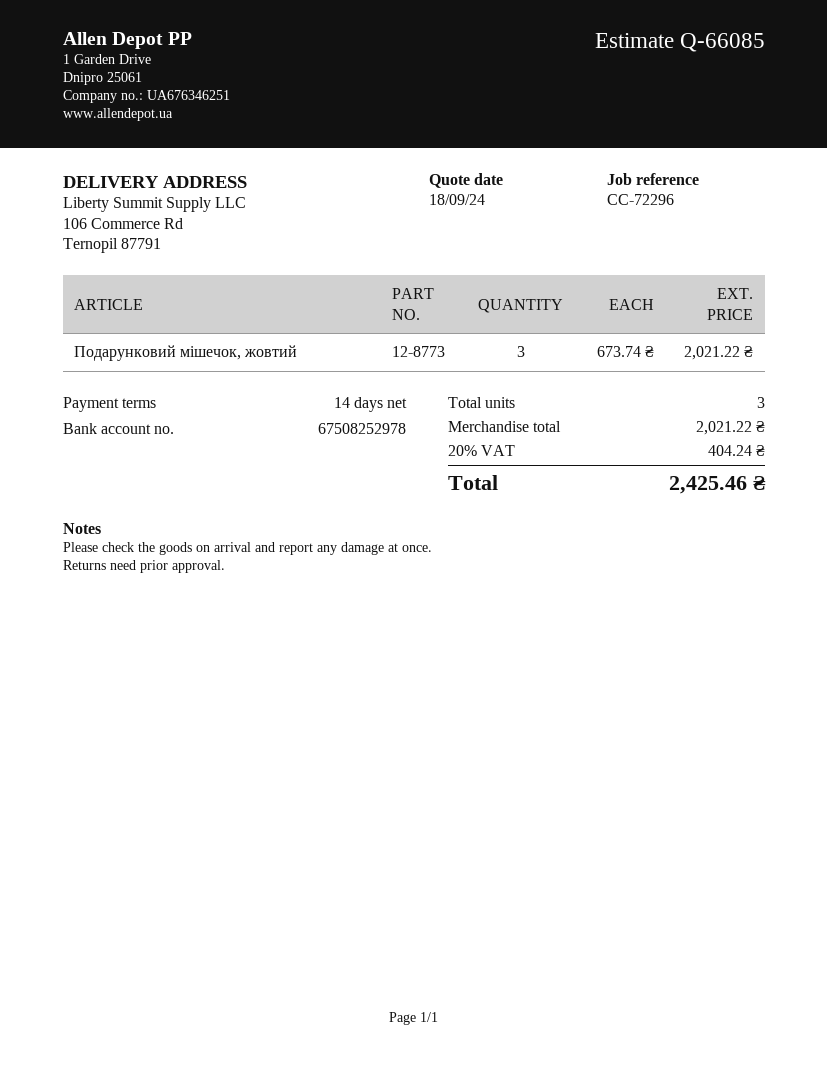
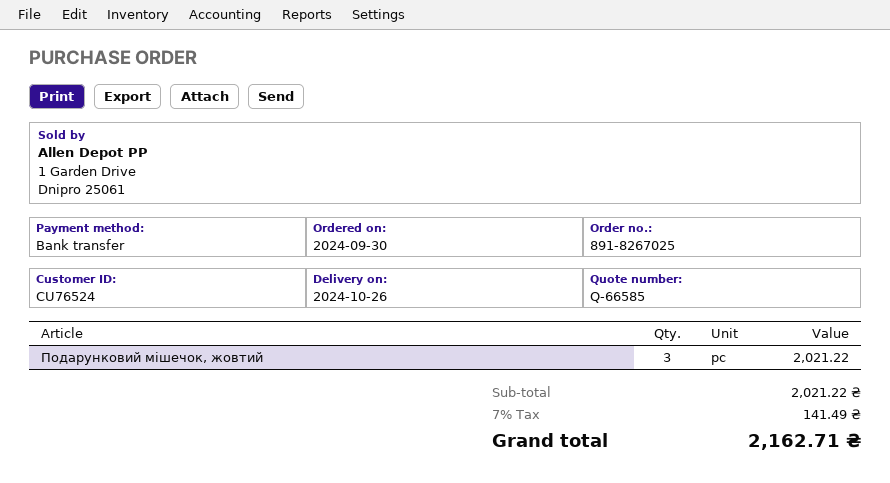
quote number: Q-66085 -> Q-66585
tax: 20% = 404.24 -> 7% = 141.49
total: 2425.46 -> 2162.71

